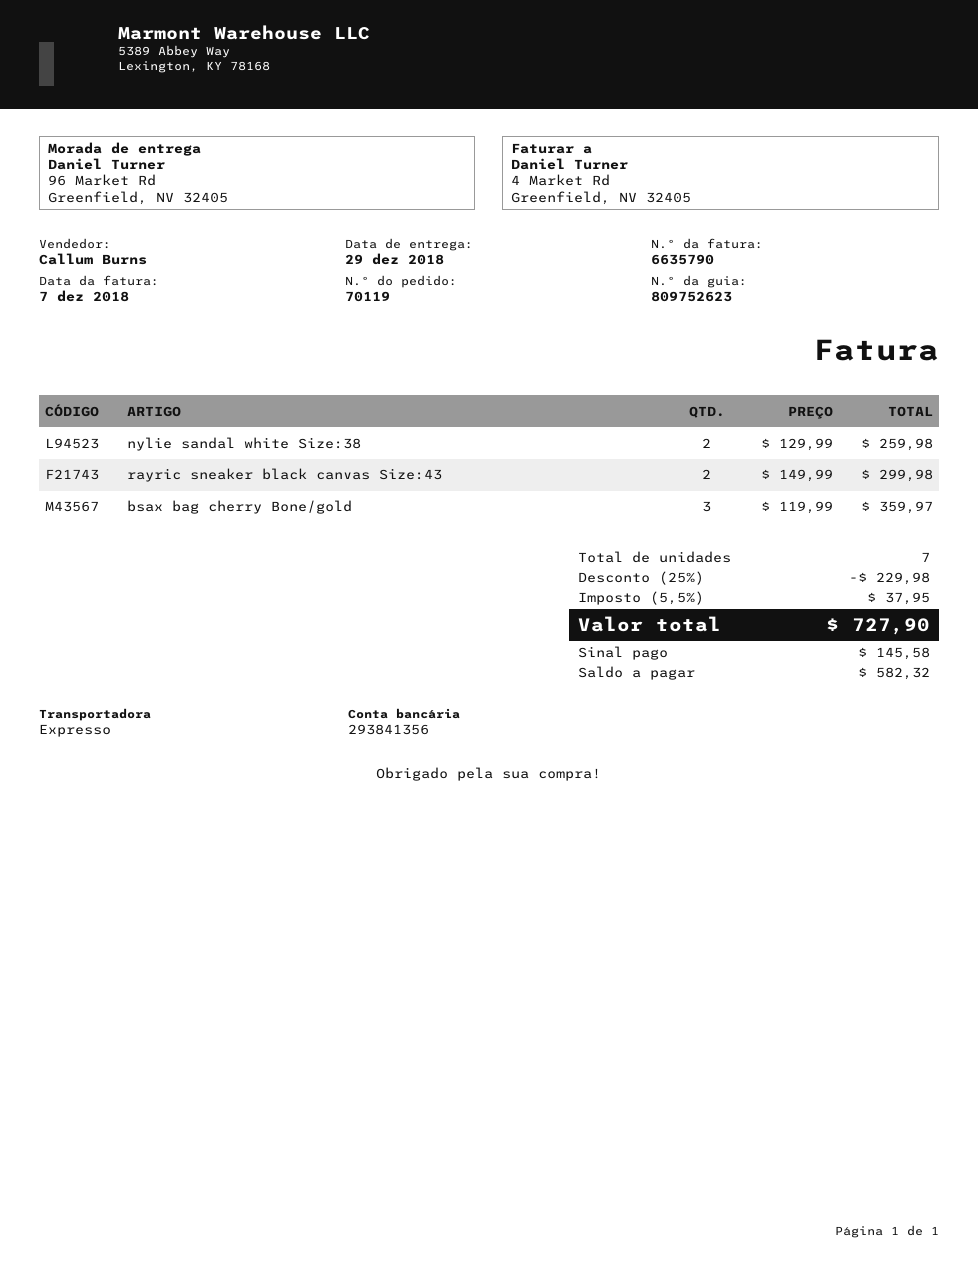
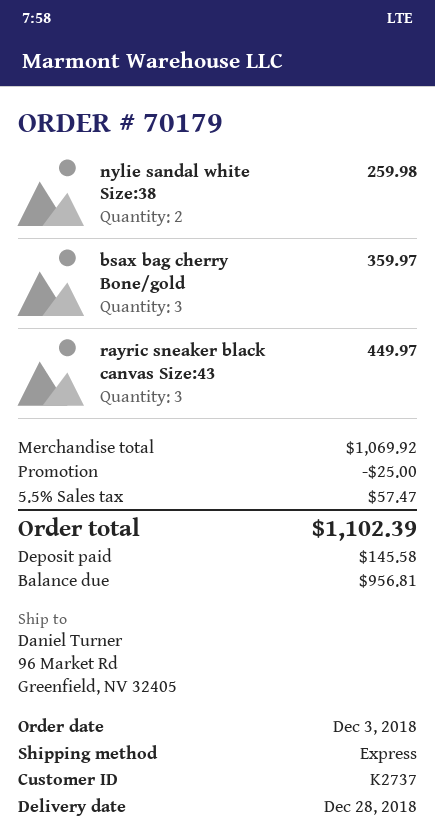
order number: 70119 -> 70179
delivery date: 2018-12-29 -> 2018-12-28
rayric sneaker black canvas Size:43: 2 for 299.98 -> 3 for 449.97
discount: 229.98 -> 25.00
tax: 5.5% = 37.95 -> 5.5% = 57.47
total: 727.90 -> 1102.39
balance: 582.32 -> 956.81

